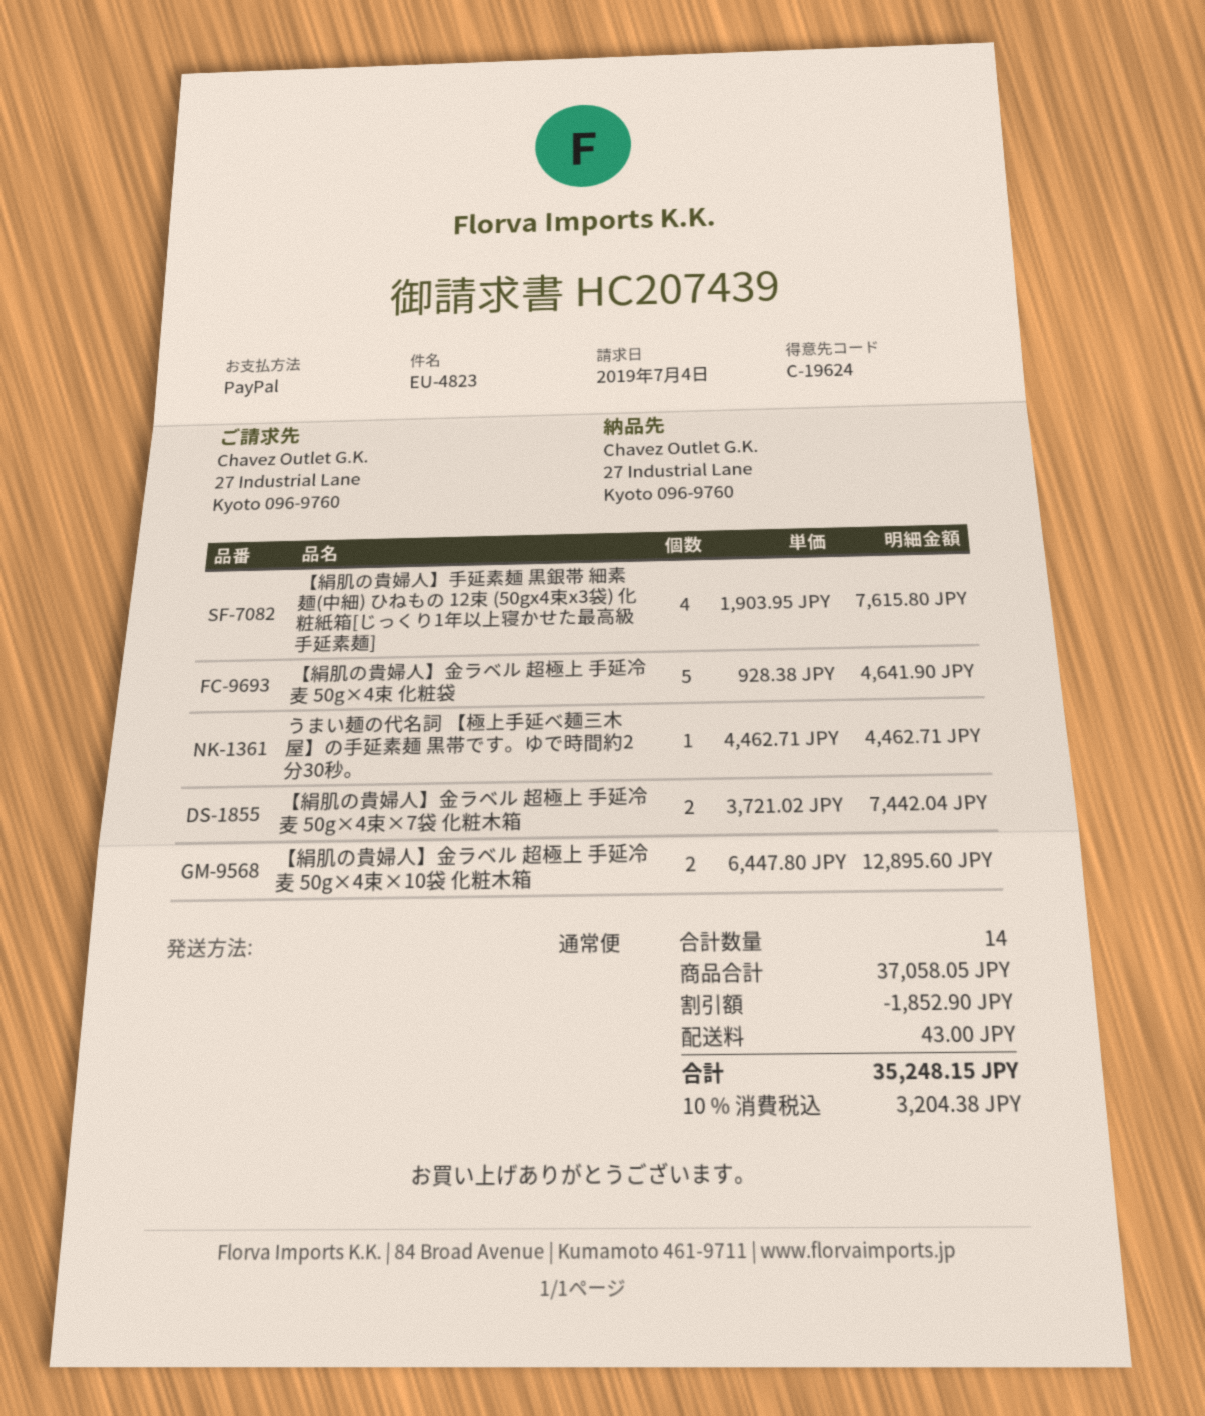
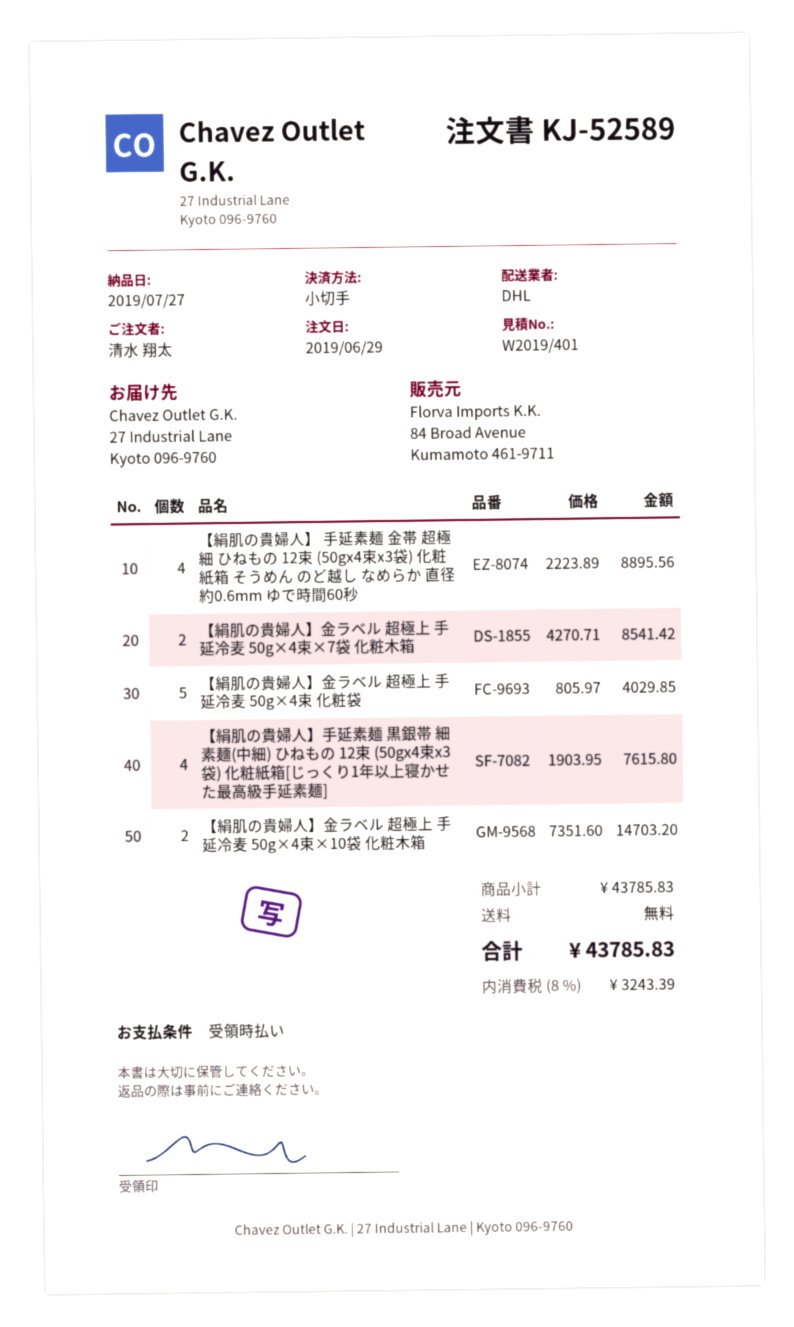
payment method: PayPal -> cheque
shipping method: standard -> DHL
【絹肌の貴婦人】金ラベル 超極上 手延冷麦 50g×4束 化粧袋: 5 x 928.38 = 4641.90 -> 5 x 805.97 = 4029.85
うまい麺の代名詞 【極上手延べ麺三木屋】の手延素麺 黒帯です。ゆで時間約2分30秒。: 1 x 4462.71 = 4462.71 -> none
【絹肌の貴婦人】金ラベル 超極上 手延冷麦 50g×4束×7袋 化粧木箱: 2 x 3721.02 = 7442.04 -> 2 x 4270.71 = 8541.42
【絹肌の貴婦人】金ラベル 超極上 手延冷麦 50g×4束×10袋 化粧木箱: 2 x 6447.80 = 12895.60 -> 2 x 7351.60 = 14703.20
【絹肌の貴婦人】 手延素麺 金帯 超極細 ひねもの 12束 (50gx4束x3袋) 化粧紙箱 そうめん のど越し なめらか 直径約0.6mm ゆで時間60秒: none -> 4 x 2223.89 = 8895.56
subtotal: 37058.05 -> 43785.83
discount: 1852.90 -> none
shipping: 43.00 -> 0.00
tax: 10% = 3204.38 -> 8% = 3243.39
total: 35248.15 -> 43785.83

